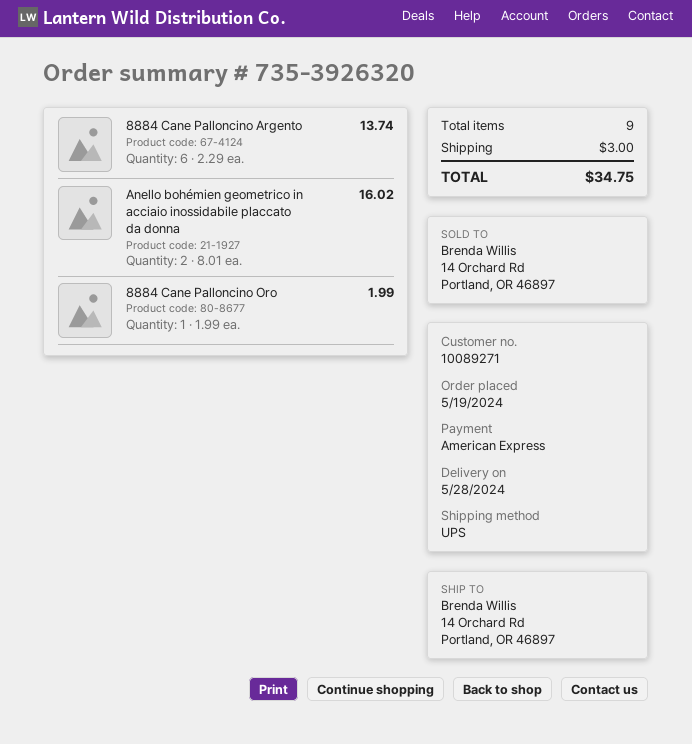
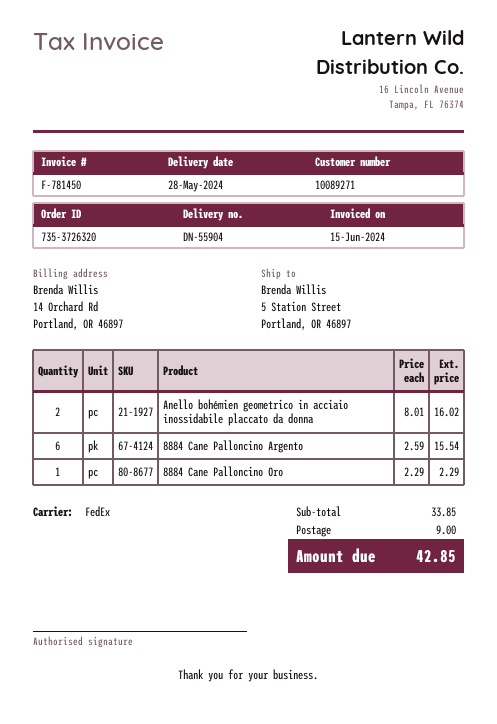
order number: 735-3926320 -> 735-3726320
shipping method: UPS -> FedEx
ship to: 14 Orchard Rd, Portland, OR 46897 -> 5 Station Street, Portland, OR 46897
8884 Cane Palloncino Argento: 6 x 2.29 = 13.74 -> 6 x 2.59 = 15.54
8884 Cane Palloncino Oro: 1 x 1.99 = 1.99 -> 1 x 2.29 = 2.29
shipping: 3.00 -> 9.00
total: 34.75 -> 42.85

